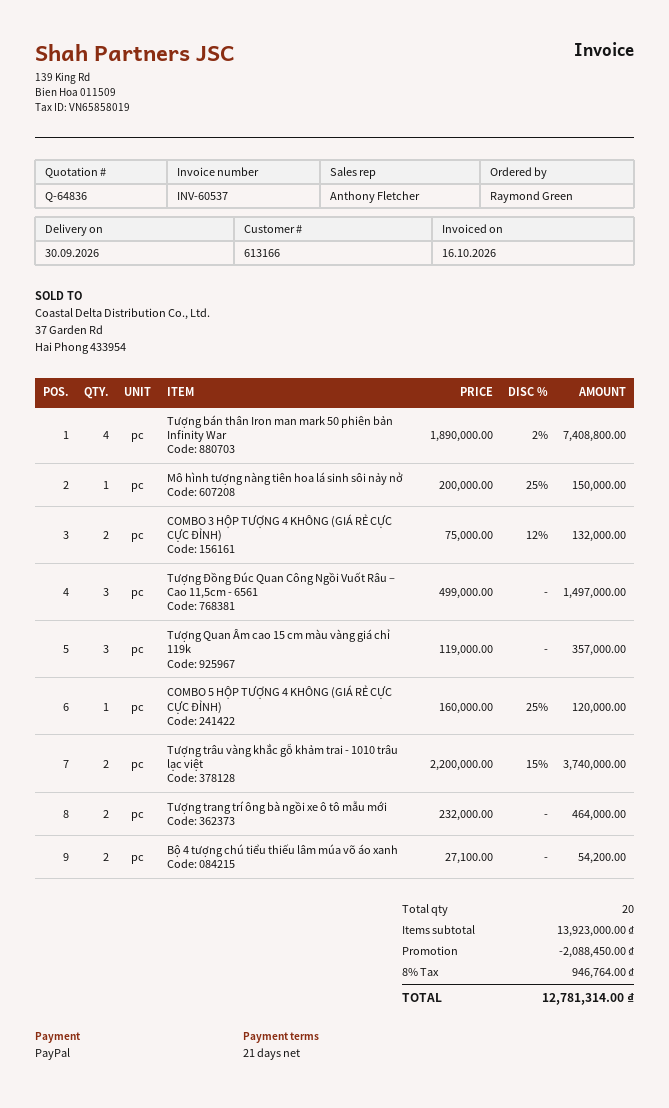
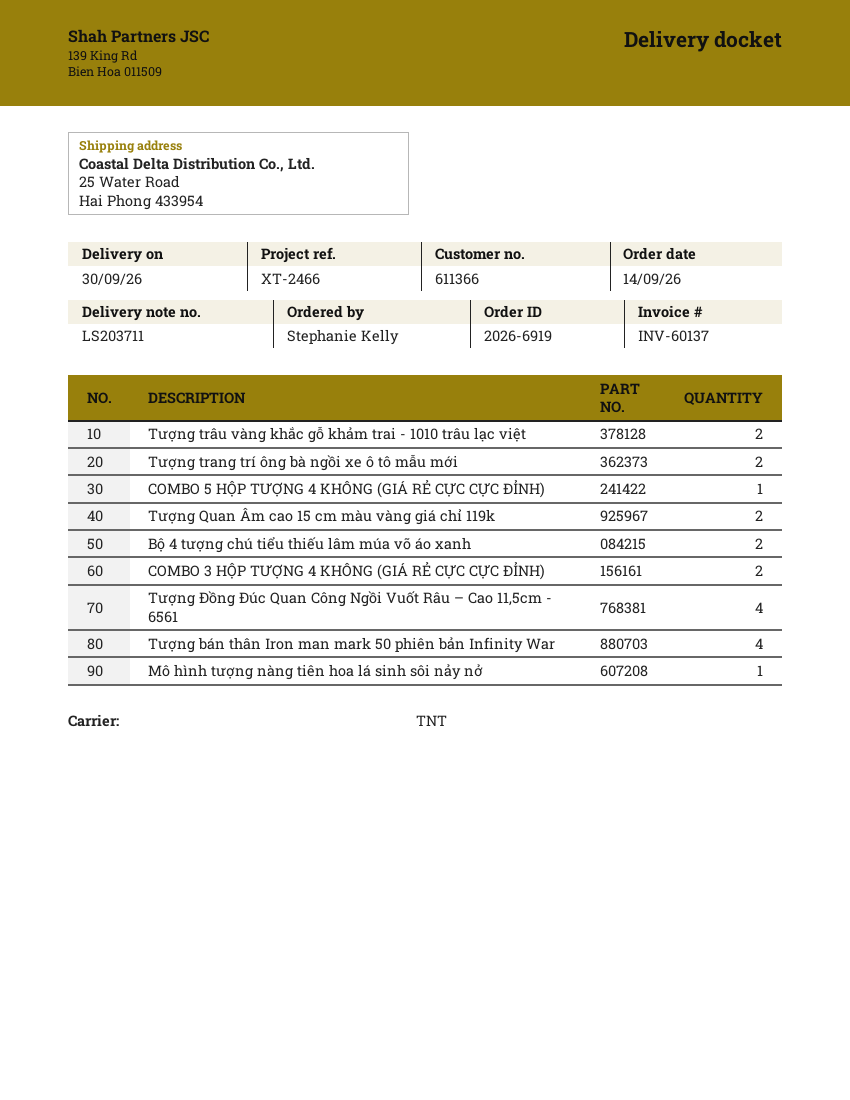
invoice number: INV-60537 -> INV-60137
customer number: 613166 -> 611366
ordered by: Raymond Green -> Stephanie Kelly
Tượng Đồng Đúc Quan Công Ngồi Vuốt Râu – Cao 11,5cm - 6561: 3 -> 4
Tượng Quan Âm cao 15 cm màu vàng giá chỉ 119k: 3 -> 2

